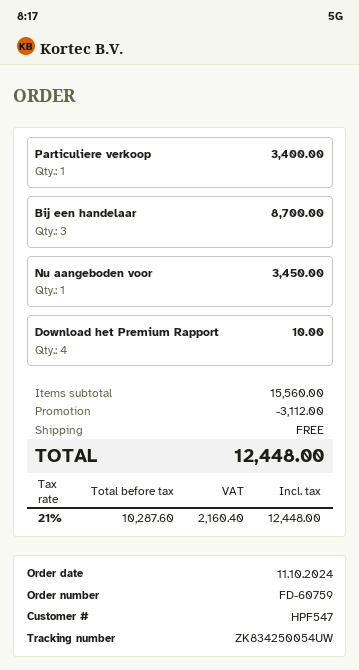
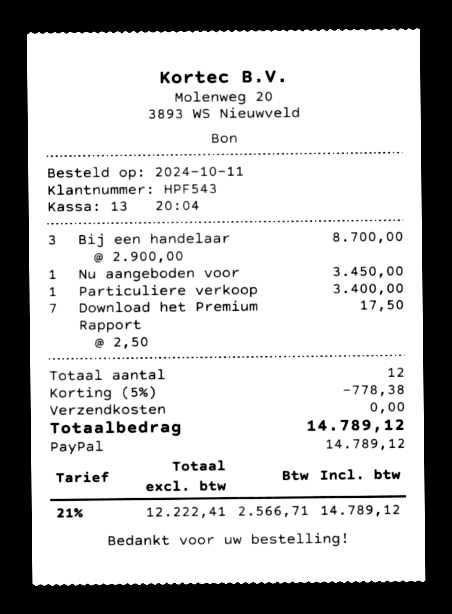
customer number: HPF547 -> HPF543
Download het Premium Rapport: 4 for 10.00 -> 7 for 17.50
discount: 3112.00 -> 778.38
net: 10287.60 -> 12222.41
tax: 21% = 2160.40 -> 21% = 2566.71
total: 12448.00 -> 14789.12

